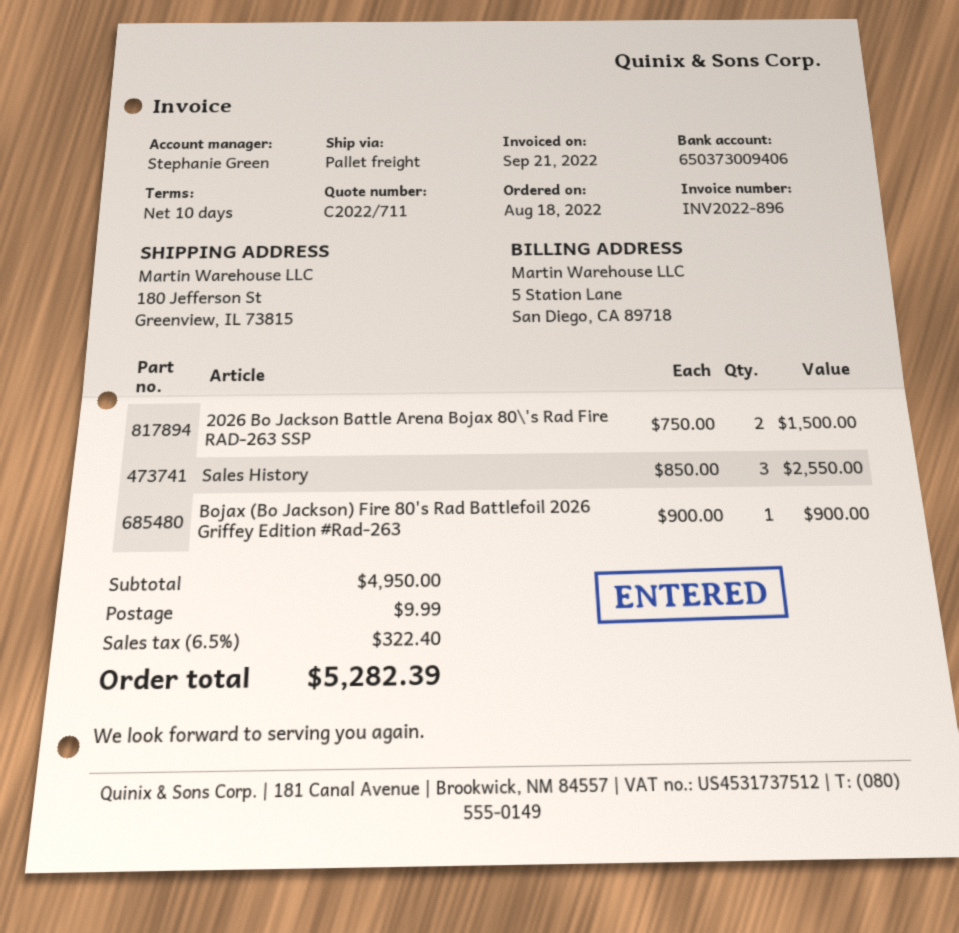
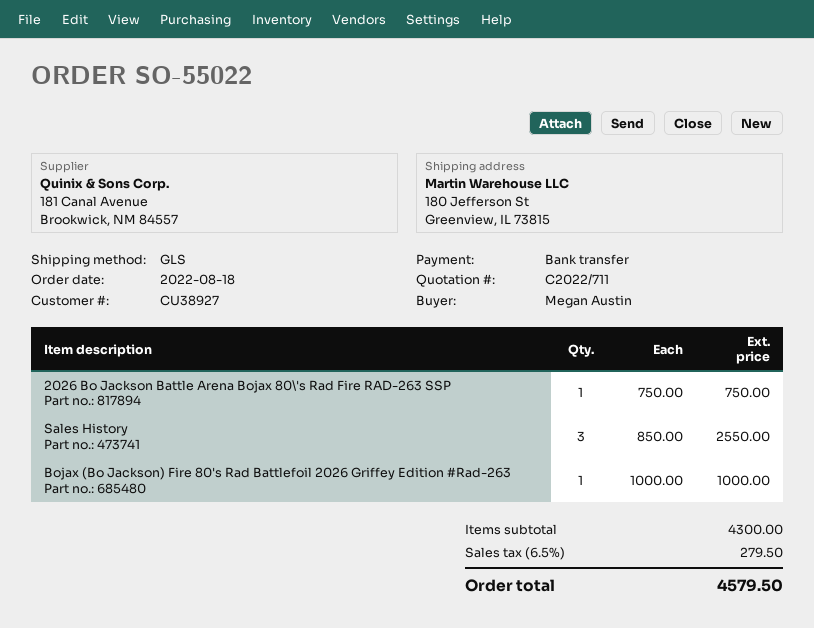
shipping method: pallet freight -> GLS
2026 Bo Jackson Battle Arena Bojax 80\'s Rad Fire RAD-263 SSP: 2 x 750.00 = 1500.00 -> 1 x 750.00 = 750.00
Bojax (Bo Jackson) Fire 80's Rad Battlefoil 2026 Griffey Edition #Rad-263: 1 x 900.00 = 900.00 -> 1 x 1000.00 = 1000.00
subtotal: 4950.00 -> 4300.00
shipping: 9.99 -> none
tax: 6.5% = 322.40 -> 6.5% = 279.50
total: 5282.39 -> 4579.50

